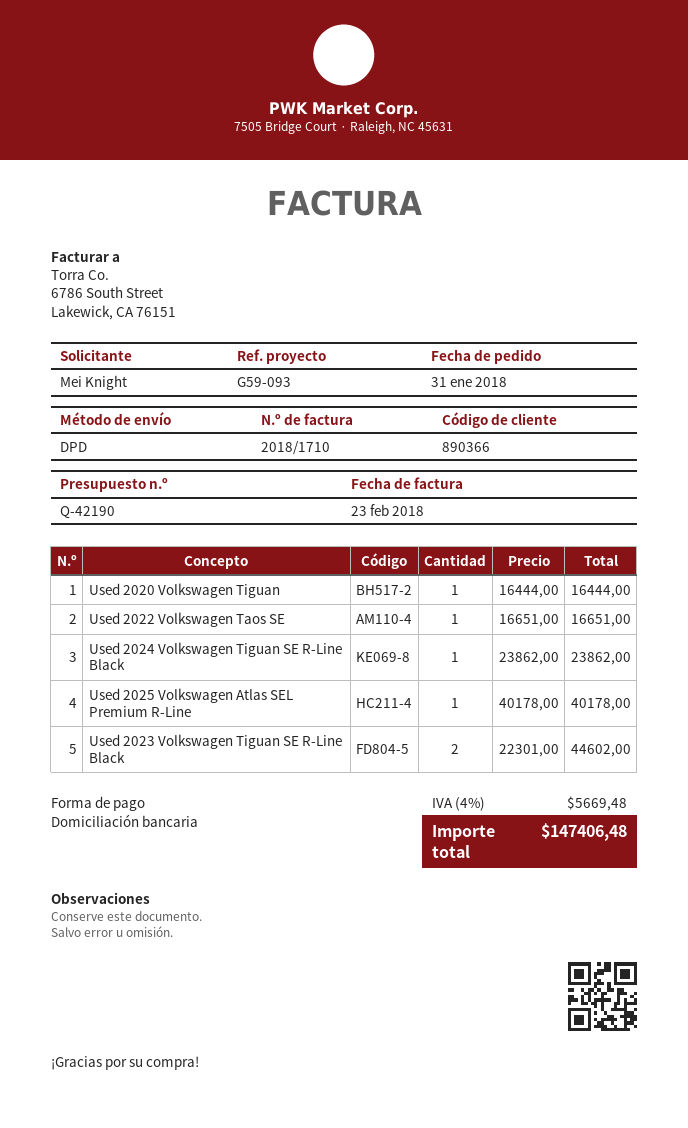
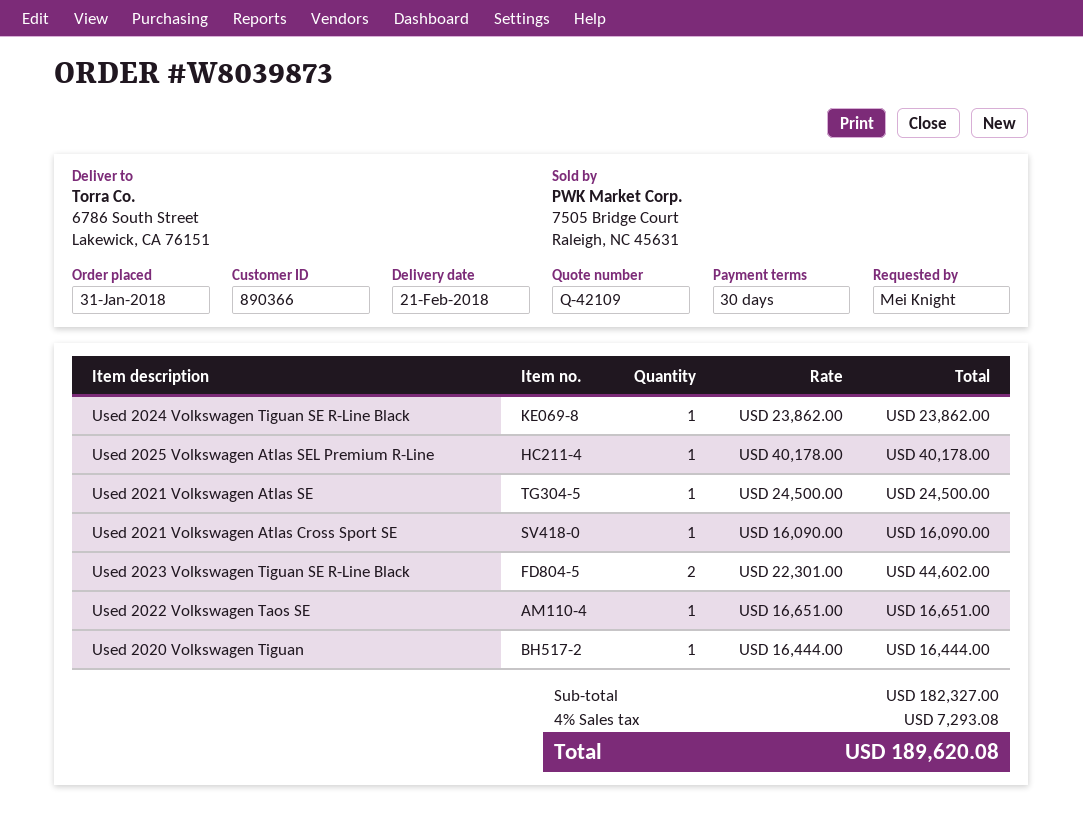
quote number: Q-42190 -> Q-42109
Used 2021 Volkswagen Atlas SE: none -> 1 x 24500.00 = 24500.00
Used 2021 Volkswagen Atlas Cross Sport SE: none -> 1 x 16090.00 = 16090.00
tax: 4% = 5669.48 -> 4% = 7293.08
total: 147406.48 -> 189620.08

